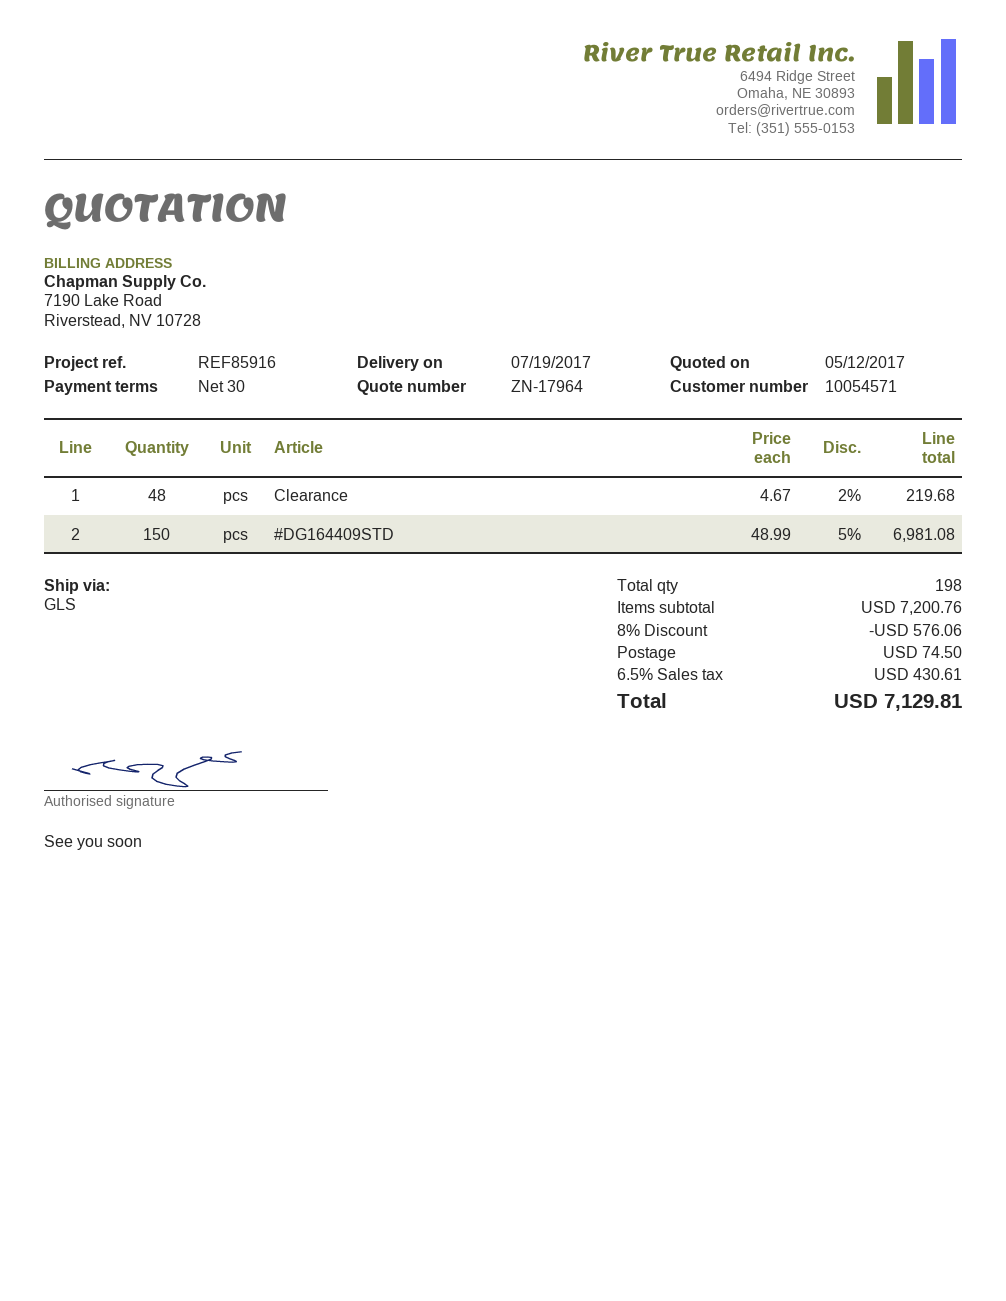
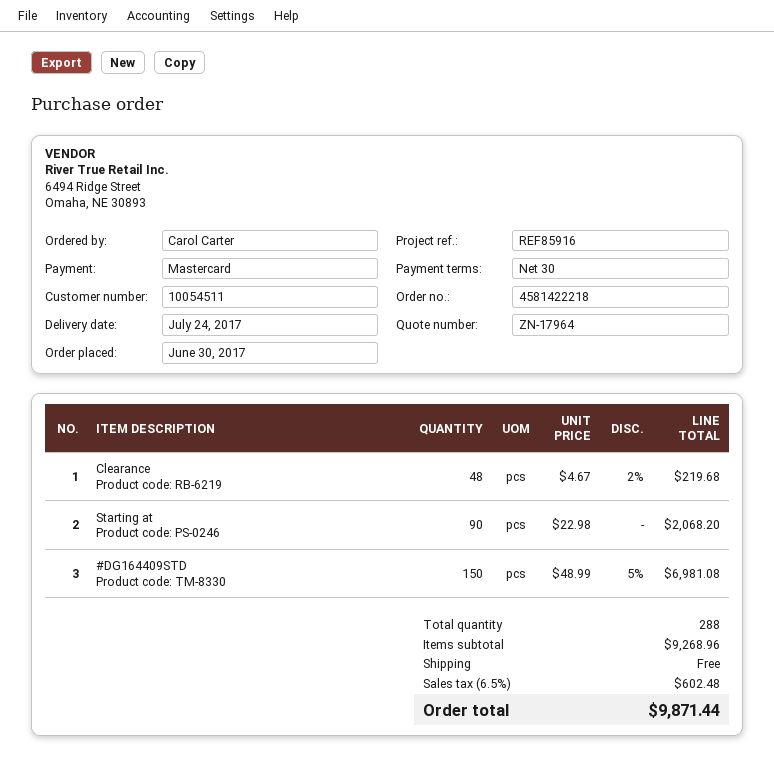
delivery date: 2017-07-19 -> 2017-07-24
customer number: 10054571 -> 10054511
Starting at: none -> 90 x 22.98 = 2068.20
total quantity: 198 -> 288
subtotal: 7200.76 -> 9268.96
discount: 8% = 576.06 -> none
shipping: 74.50 -> 0.00
tax: 6.5% = 430.61 -> 6.5% = 602.48
total: 7129.81 -> 9871.44

